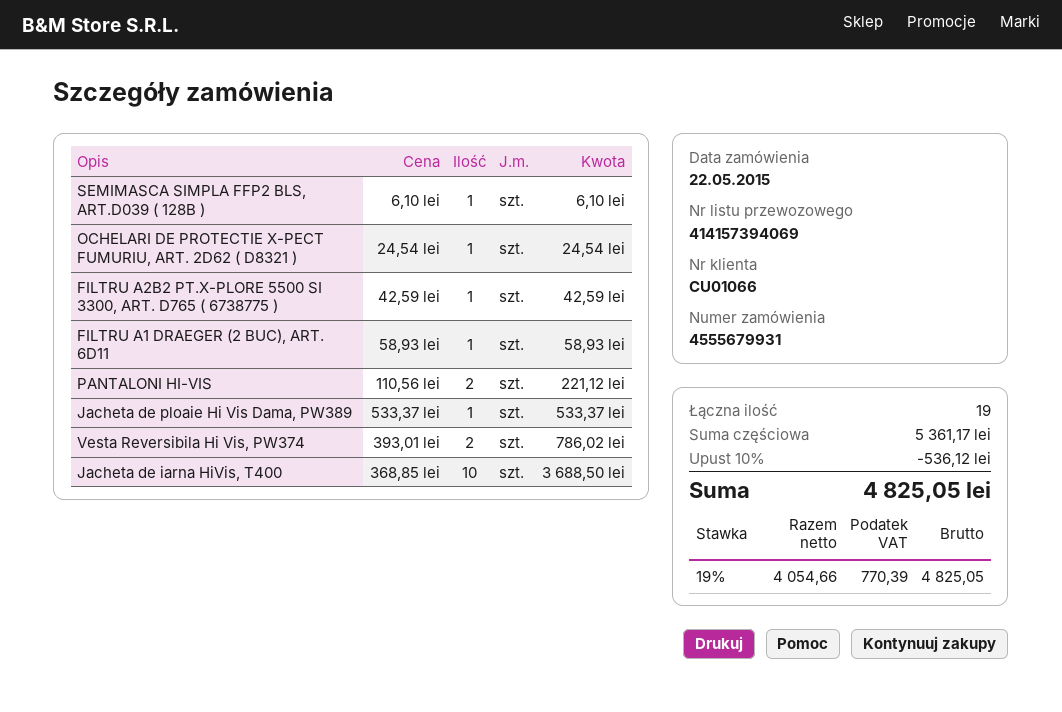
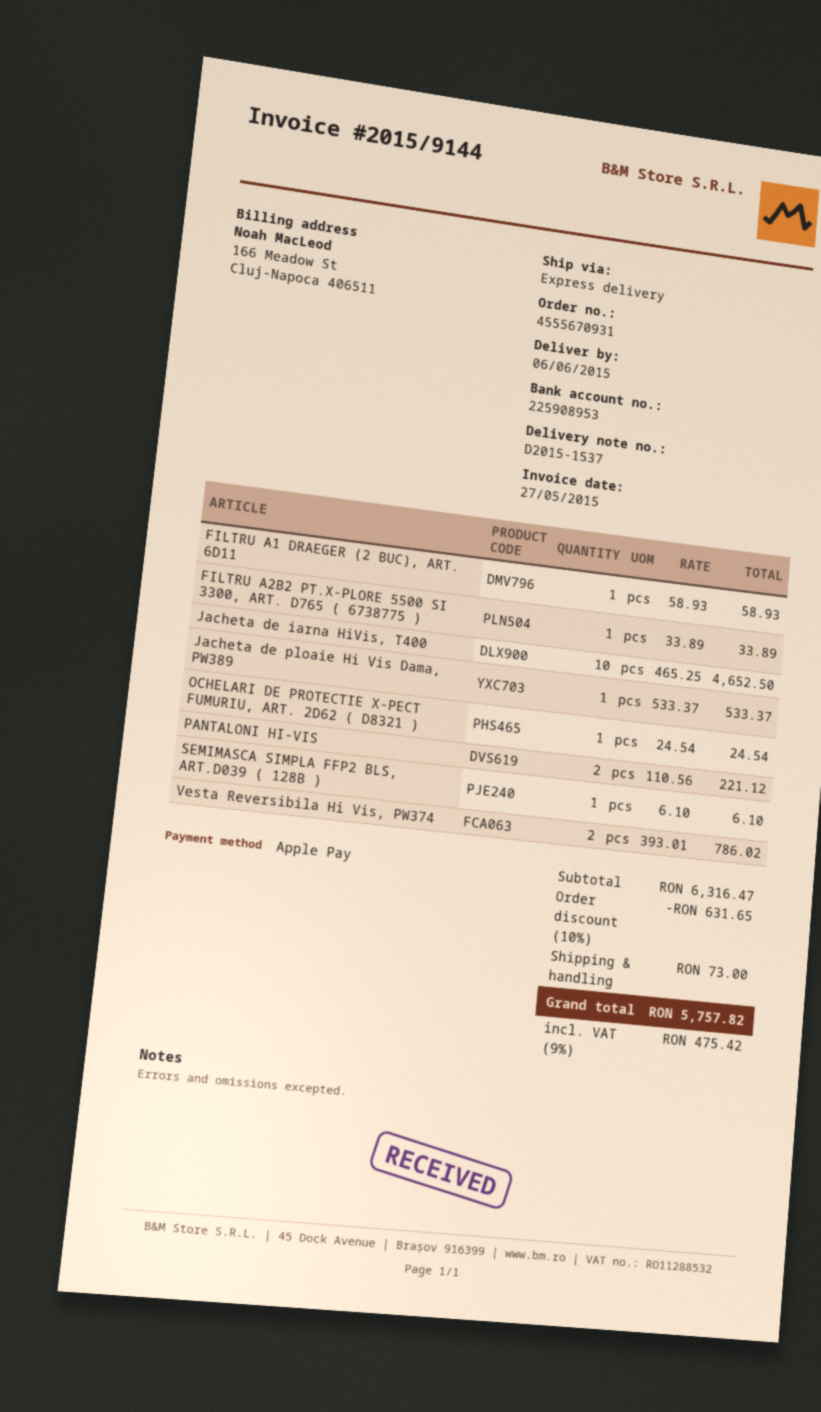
order number: 4555679931 -> 4555670931
FILTRU A2B2 PT.X-PLORE 5500 SI 3300, ART. D765 ( 6738775 ): 1 x 42.59 = 42.59 -> 1 x 33.89 = 33.89
Jacheta de iarna HiVis, T400: 10 x 368.85 = 3688.50 -> 10 x 465.25 = 4652.50
subtotal: 5361.17 -> 6316.47
discount: 10% = 536.12 -> 10% = 631.65
shipping: none -> 73.00
tax: 19% = 770.39 -> 9% = 475.42
total: 4825.05 -> 5757.82

